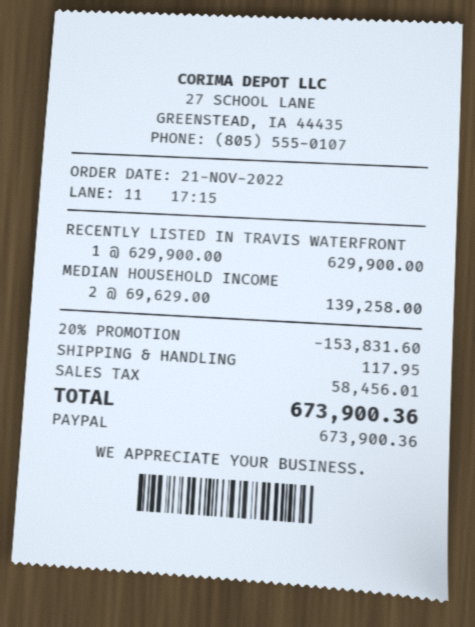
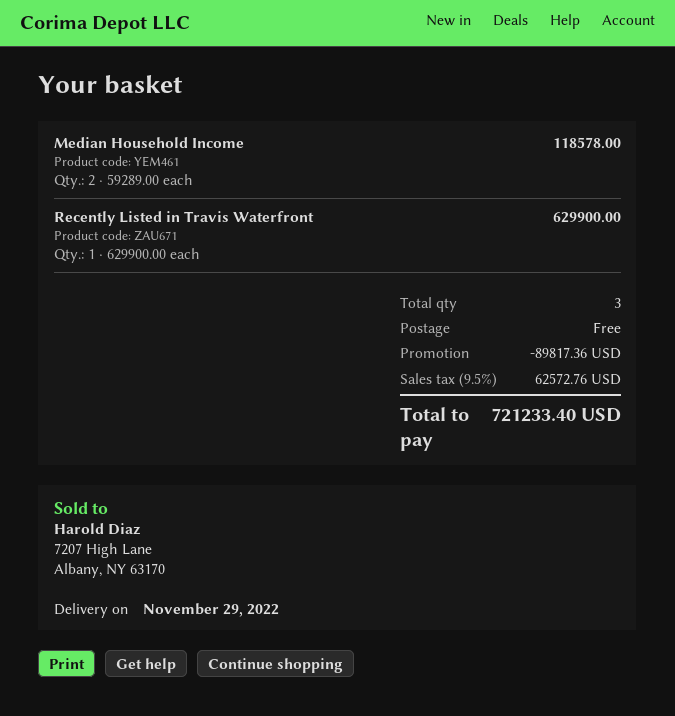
MEDIAN HOUSEHOLD INCOME: 2 x 69629.00 = 139258.00 -> 2 x 59289.00 = 118578.00
discount: 153831.60 -> 89817.36
shipping: 117.95 -> 0.00
tax: 58456.01 -> 62572.76
total: 673900.36 -> 721233.40

